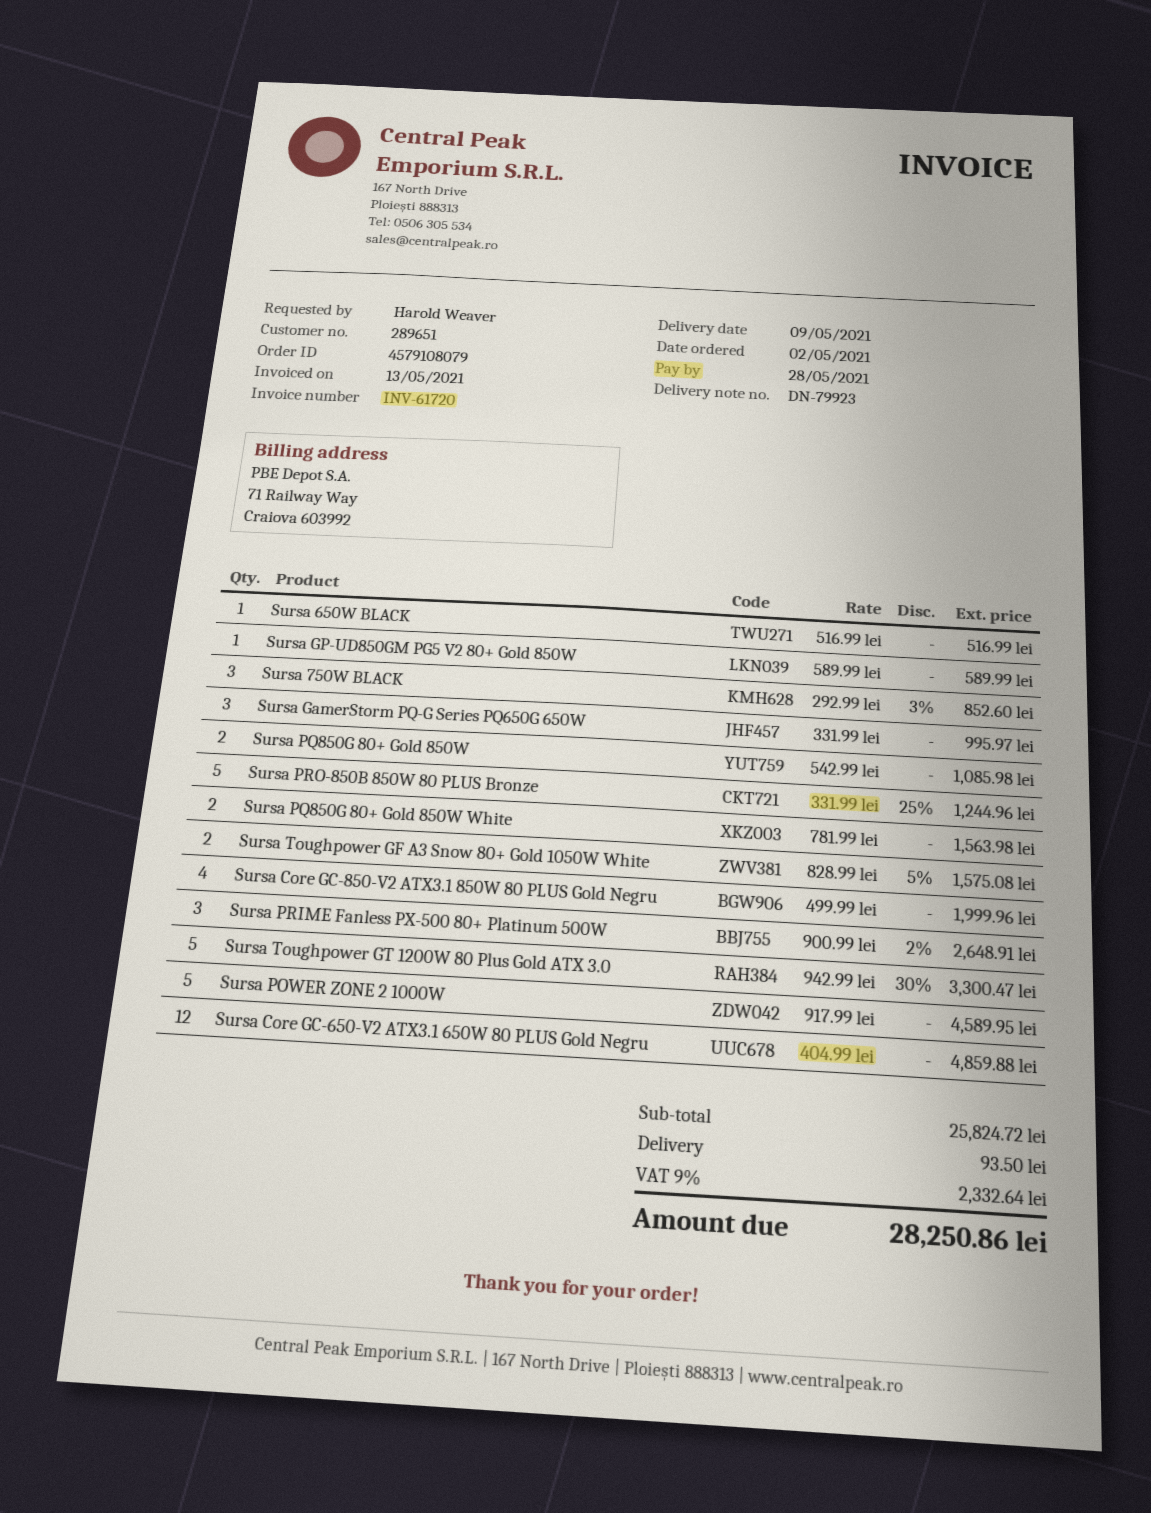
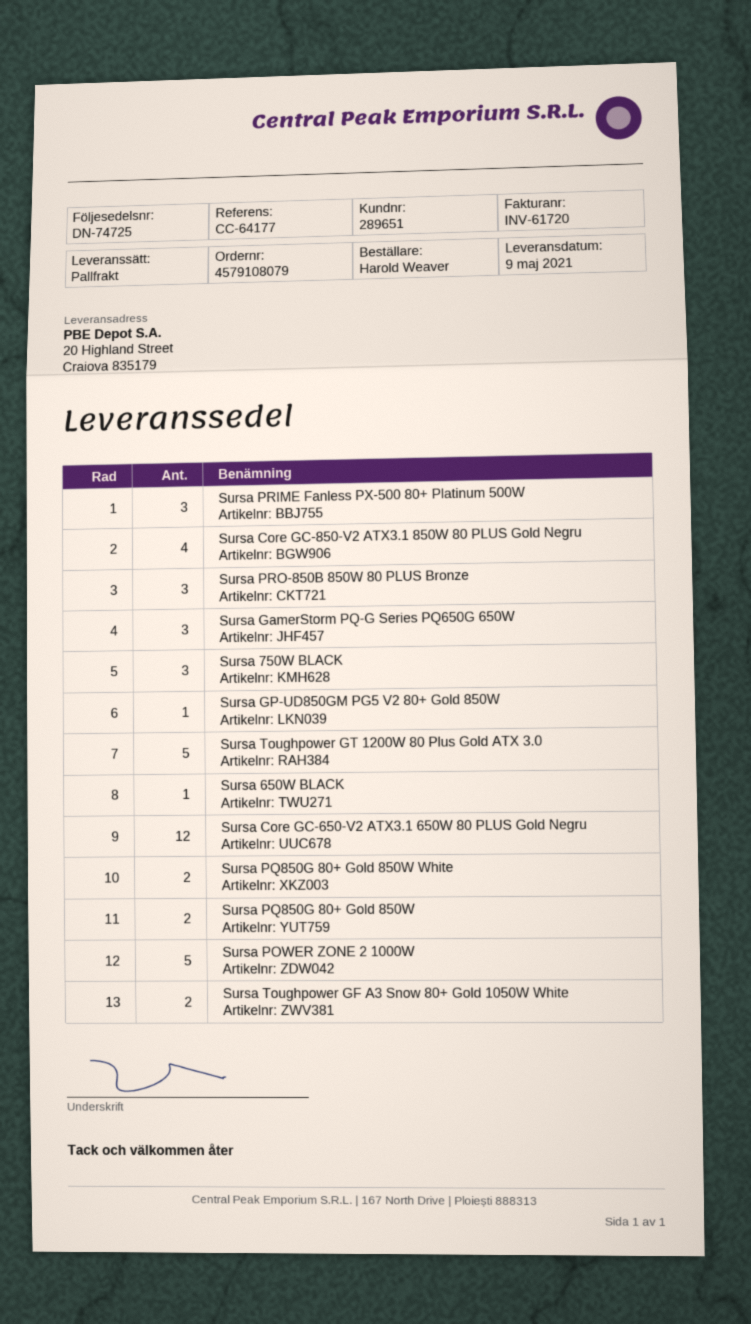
delivery note number: DN-79923 -> DN-74725
Sursa PRO-850B 850W 80 PLUS Bronze: 5 -> 3

